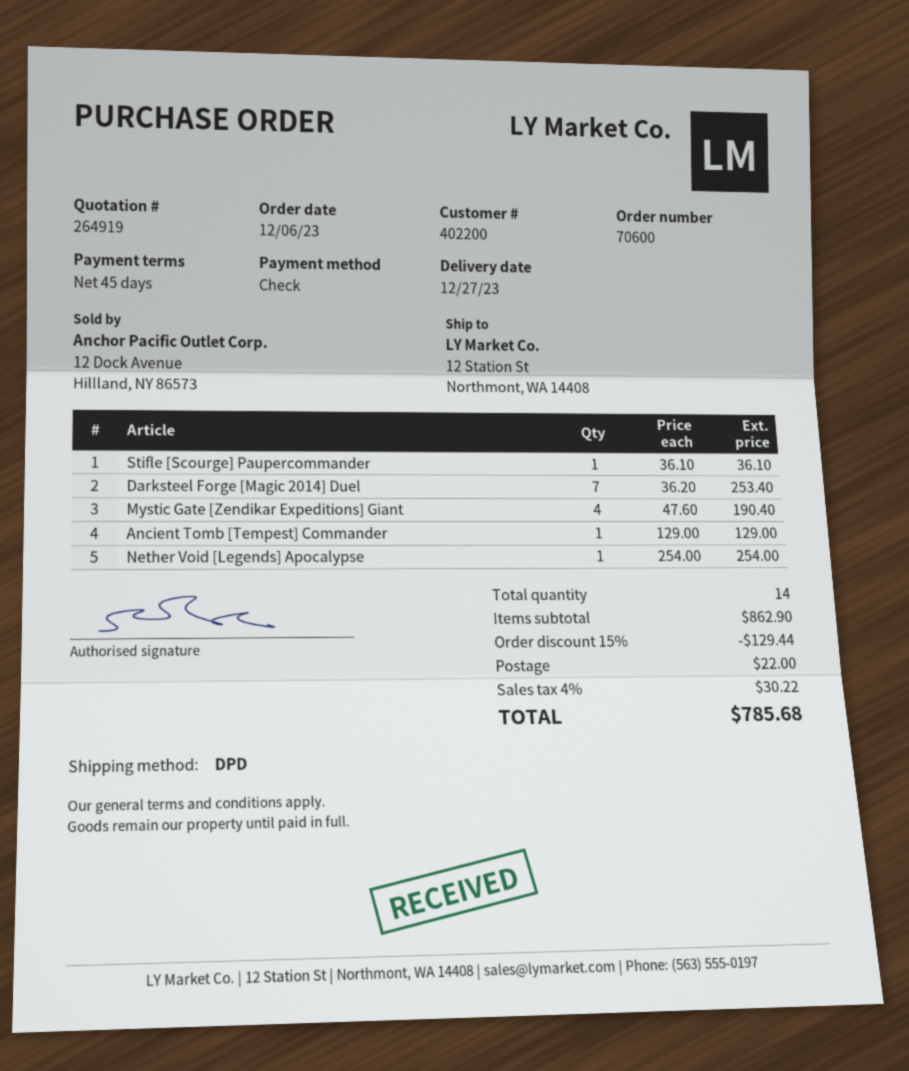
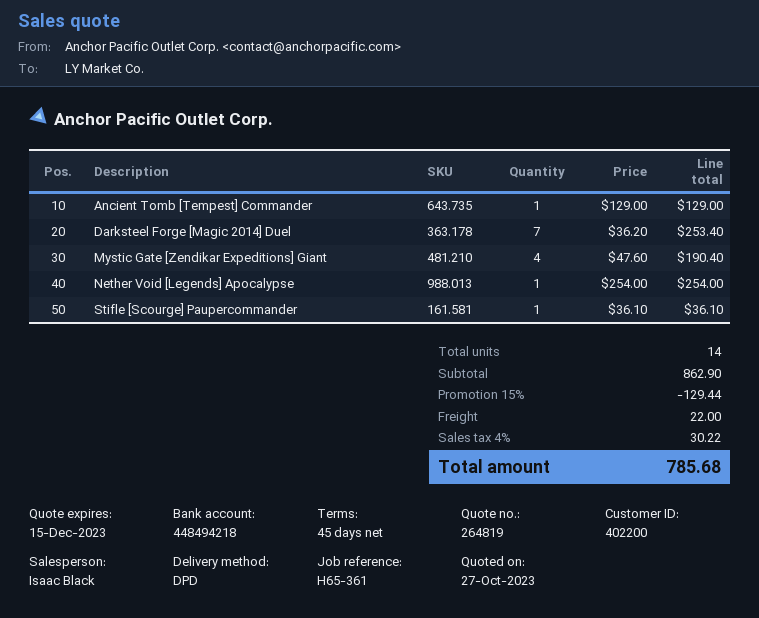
quote number: 264919 -> 264819

